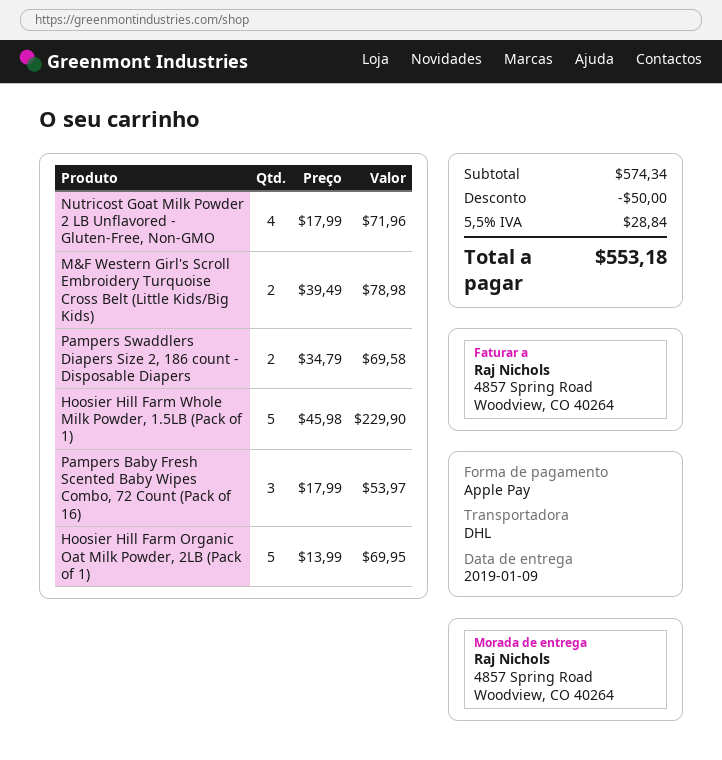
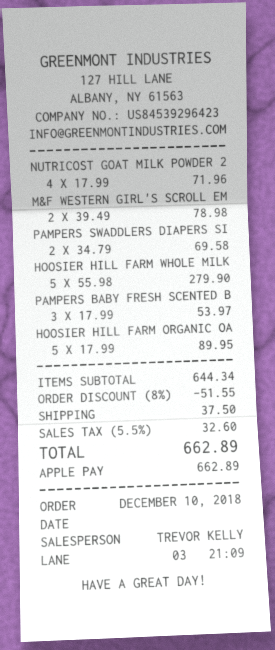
Hoosier Hill Farm Whole Milk Powder, 1.5LB (Pack of 1): 5 x 45.98 = 229.90 -> 5 x 55.98 = 279.90
Hoosier Hill Farm Organic Oat Milk Powder, 2LB (Pack of 1): 5 x 13.99 = 69.95 -> 5 x 17.99 = 89.95
subtotal: 574.34 -> 644.34
discount: 50.00 -> 51.55
shipping: none -> 37.50
tax: 5.5% = 28.84 -> 5.5% = 32.60
total: 553.18 -> 662.89

